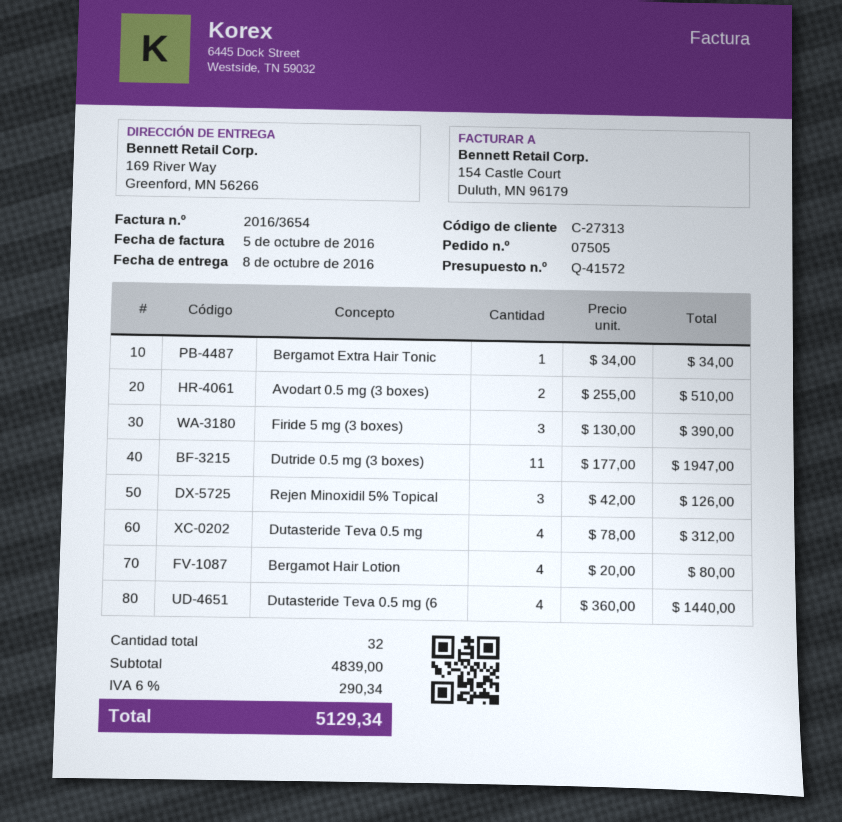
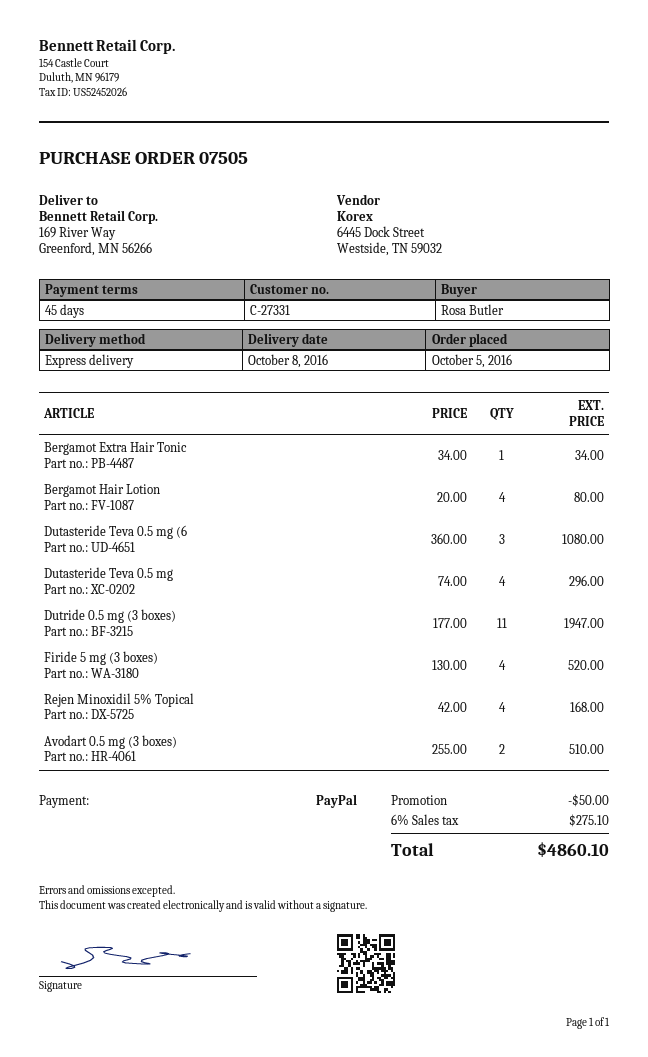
customer number: C-27313 -> C-27331
Firide 5 mg (3 boxes): 3 x 130.00 = 390.00 -> 4 x 130.00 = 520.00
Rejen Minoxidil 5% Topical: 3 x 42.00 = 126.00 -> 4 x 42.00 = 168.00
Dutasteride Teva 0.5 mg: 4 x 78.00 = 312.00 -> 4 x 74.00 = 296.00
Dutasteride Teva 0.5 mg (6: 4 x 360.00 = 1440.00 -> 3 x 360.00 = 1080.00
discount: none -> 50.00
tax: 6% = 290.34 -> 6% = 275.10
total: 5129.34 -> 4860.10

